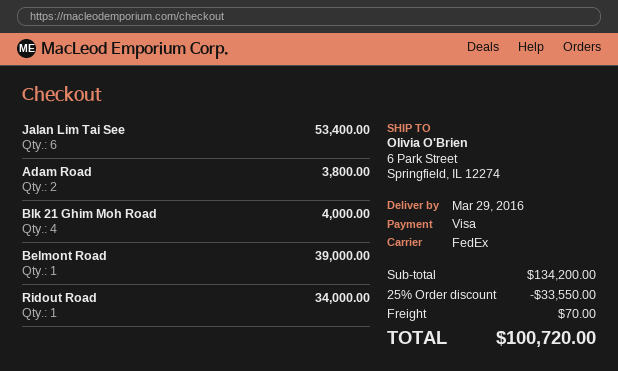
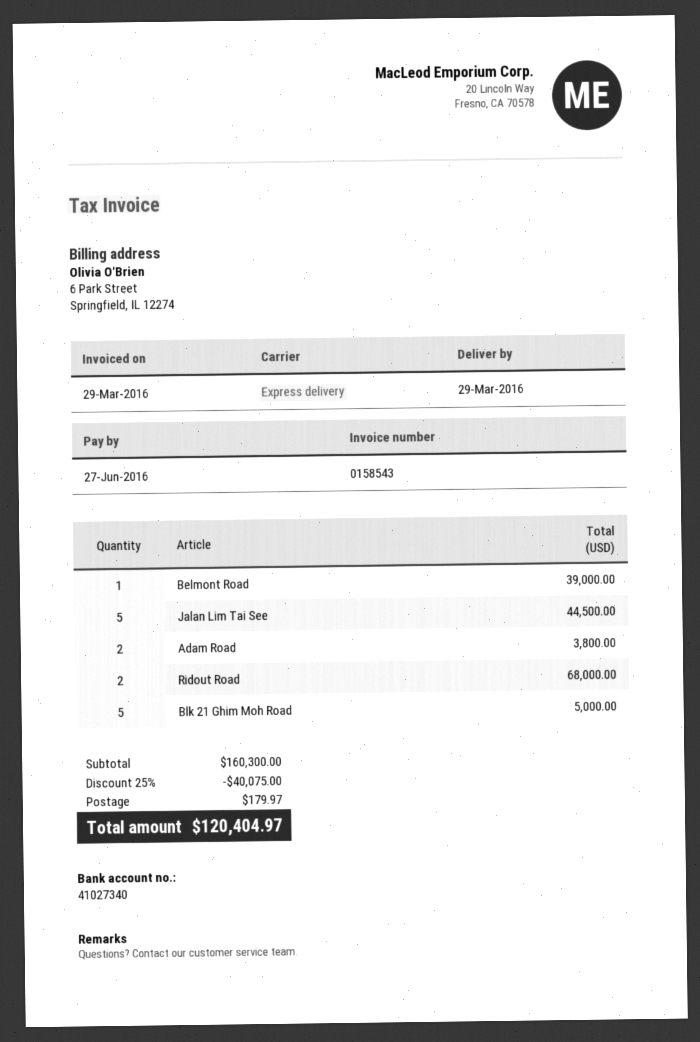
shipping method: FedEx -> express
Jalan Lim Tai See: 6 for 53400.00 -> 5 for 44500.00
Blk 21 Ghim Moh Road: 4 for 4000.00 -> 5 for 5000.00
Ridout Road: 1 for 34000.00 -> 2 for 68000.00
subtotal: 134200.00 -> 160300.00
discount: 25% = 33550.00 -> 25% = 40075.00
shipping: 70.00 -> 179.97
total: 100720.00 -> 120404.97

